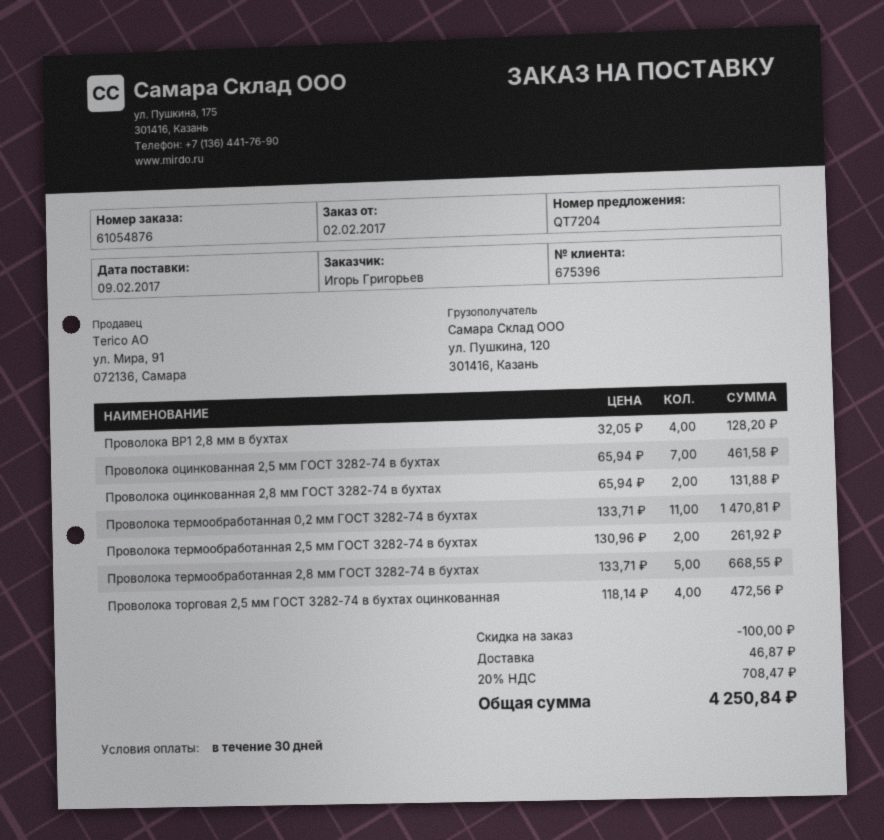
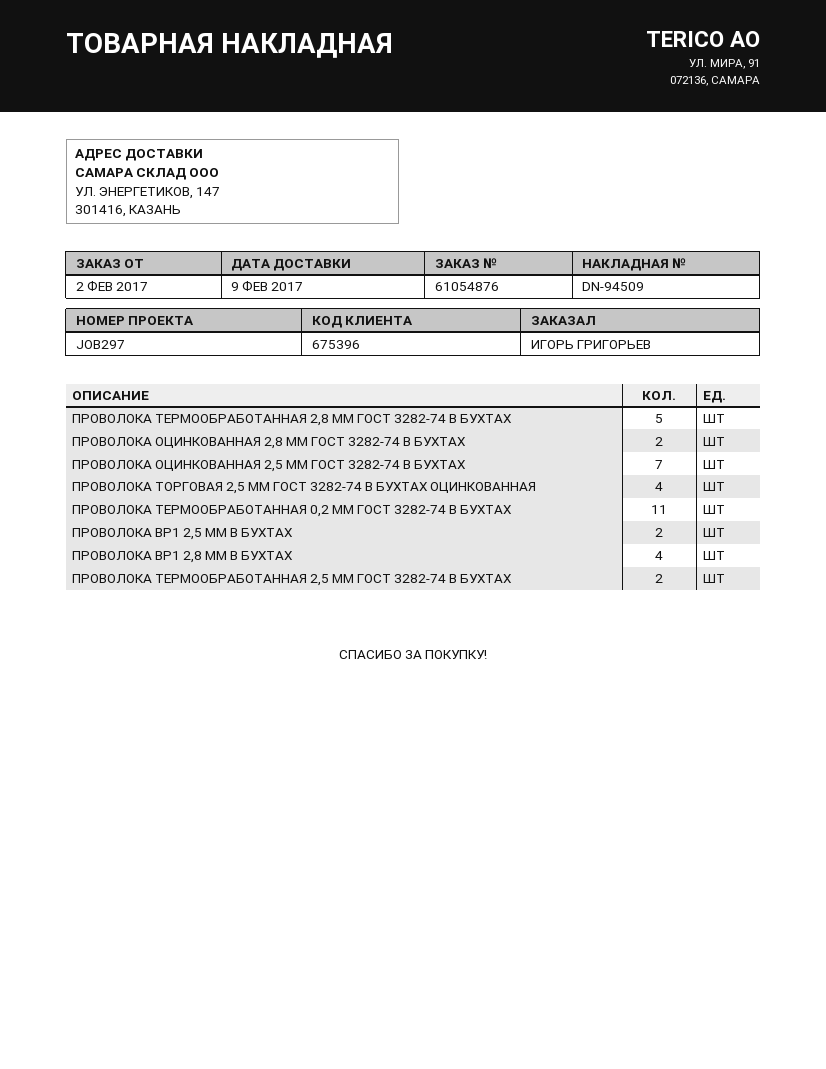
ship to: ул. Пушкина, 120, 301416, Казань -> УЛ. ЭНЕРГЕТИКОВ, 147, 301416, КАЗАНЬ
ПРОВОЛОКА ВР1 2,5 ММ В БУХТАХ: none -> 2

